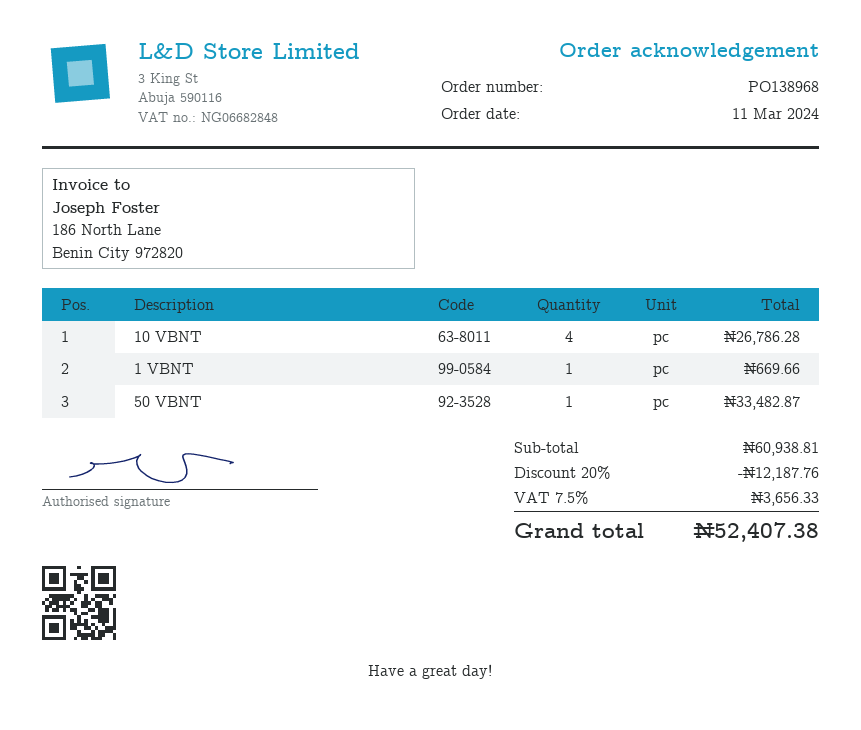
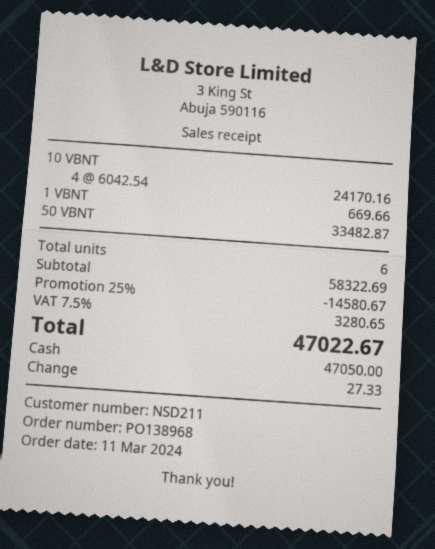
10 VBNT: 4 for 26786.28 -> 4 for 24170.16
subtotal: 60938.81 -> 58322.69
discount: 20% = 12187.76 -> 25% = 14580.67
tax: 7.5% = 3656.33 -> 7.5% = 3280.65
total: 52407.38 -> 47022.67

